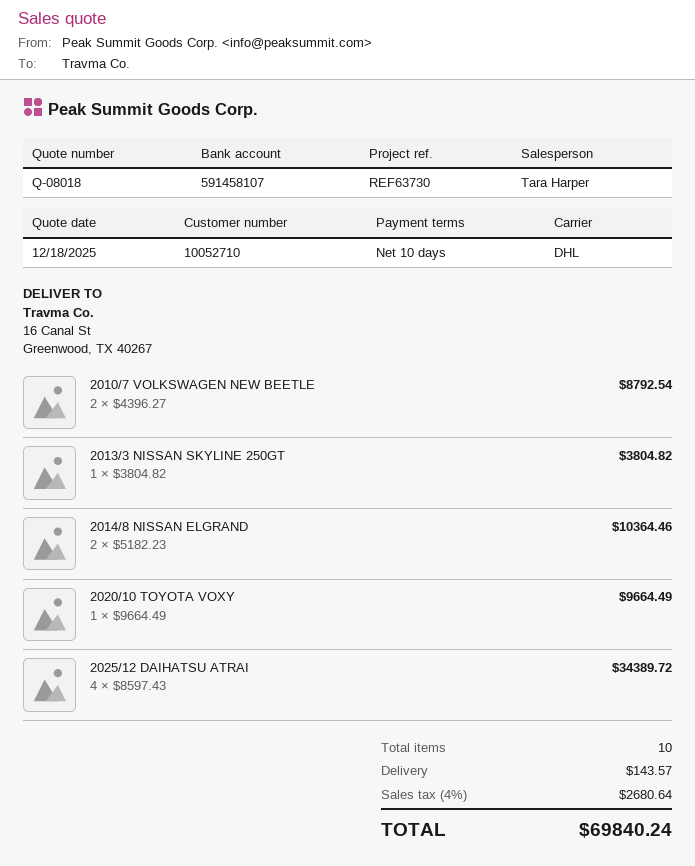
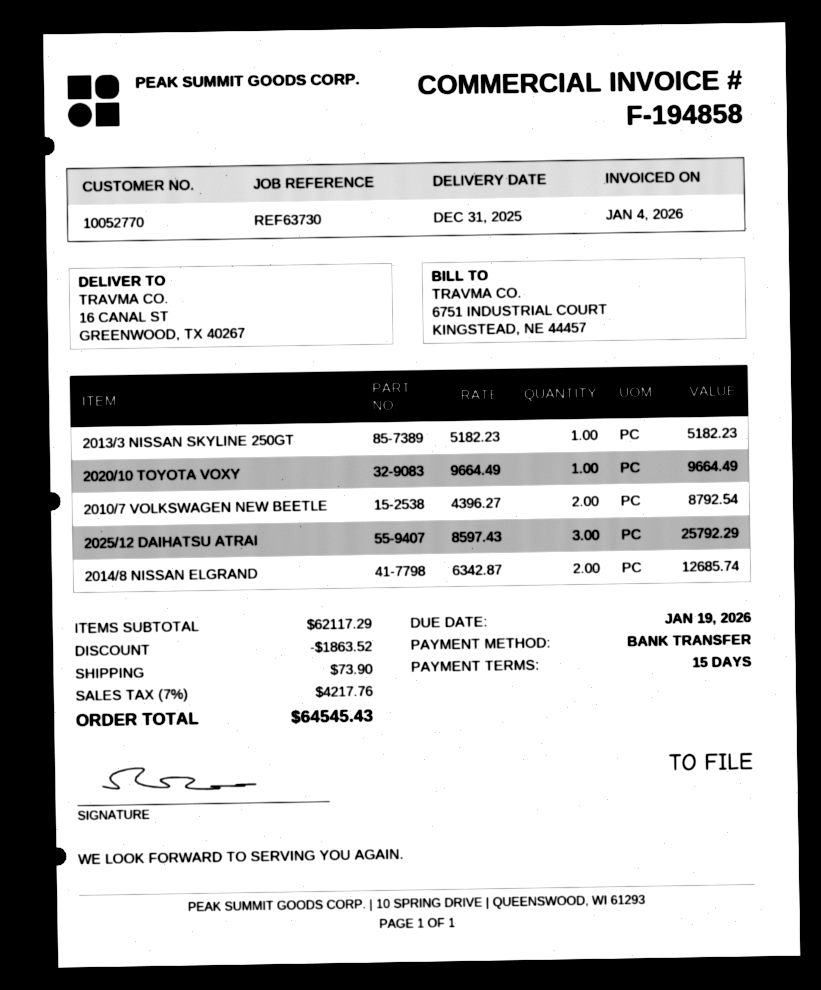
payment terms: 10 days -> 15 days
customer number: 10052710 -> 10052770
2013/3 NISSAN SKYLINE 250GT: 1 x 3804.82 = 3804.82 -> 1 x 5182.23 = 5182.23
2014/8 NISSAN ELGRAND: 2 x 5182.23 = 10364.46 -> 2 x 6342.87 = 12685.74
2025/12 DAIHATSU ATRAI: 4 x 8597.43 = 34389.72 -> 3 x 8597.43 = 25792.29
discount: none -> 1863.52
shipping: 143.57 -> 73.90
tax: 4% = 2680.64 -> 7% = 4217.76
total: 69840.24 -> 64545.43

